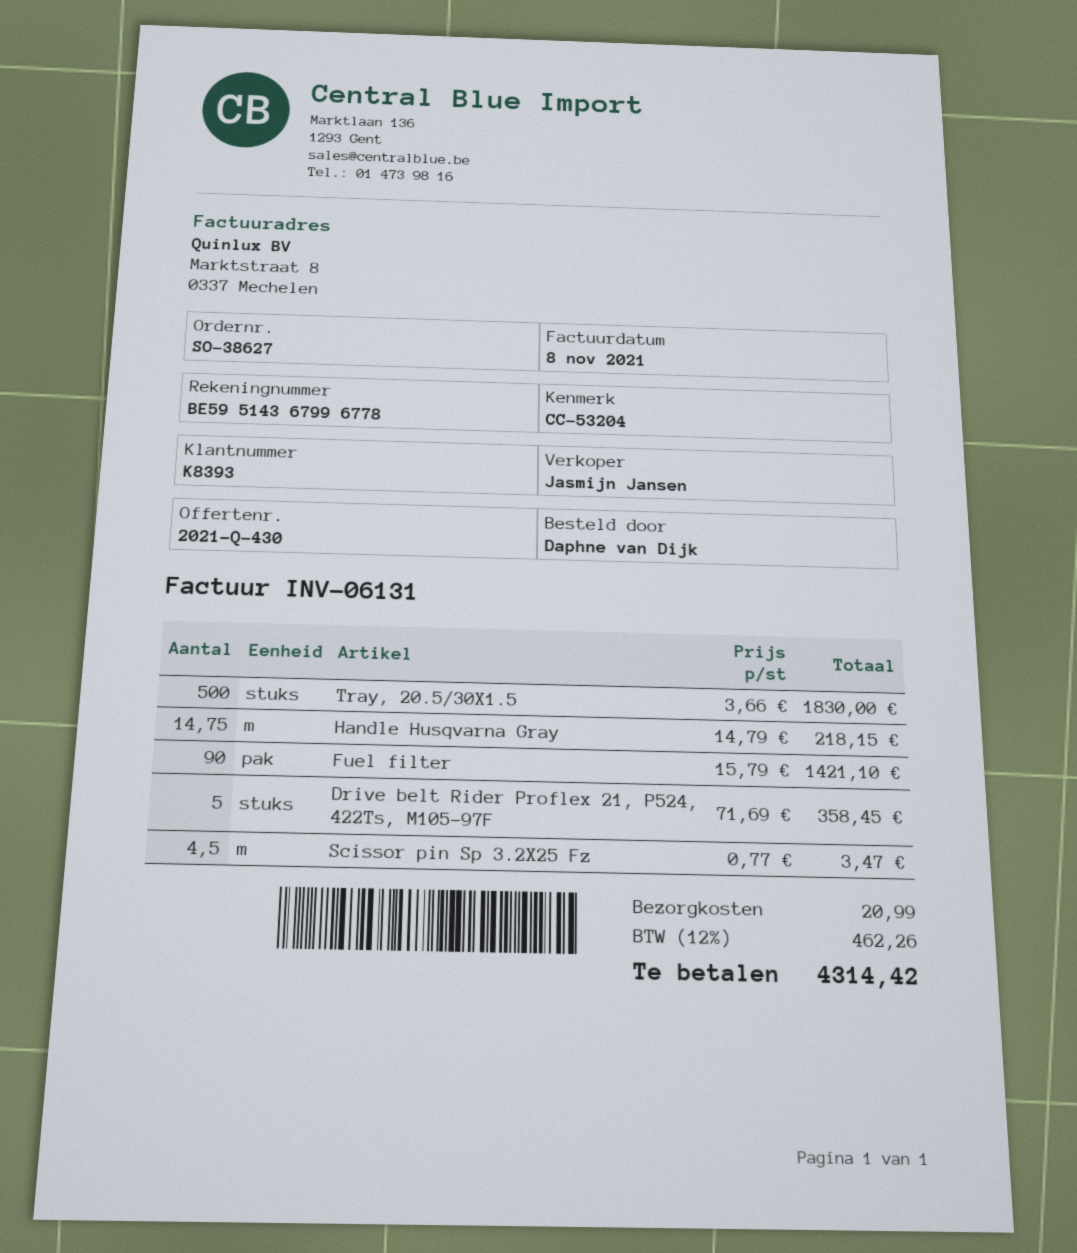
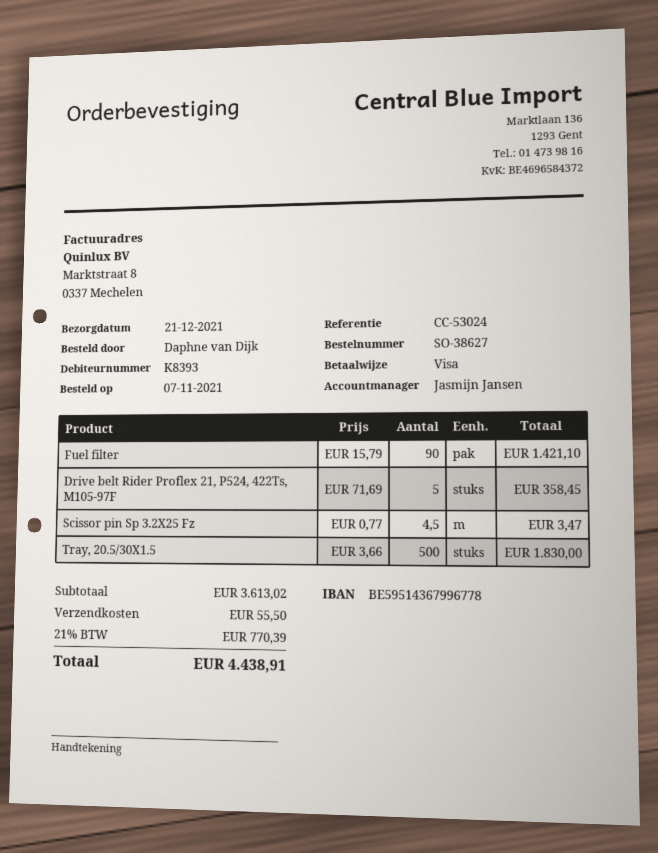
reference: CC-53204 -> CC-53024
Handle Husqvarna Gray: 14.75 x 14.79 = 218.15 -> none
shipping: 20.99 -> 55.50
tax: 12% = 462.26 -> 21% = 770.39
total: 4314.42 -> 4438.91

